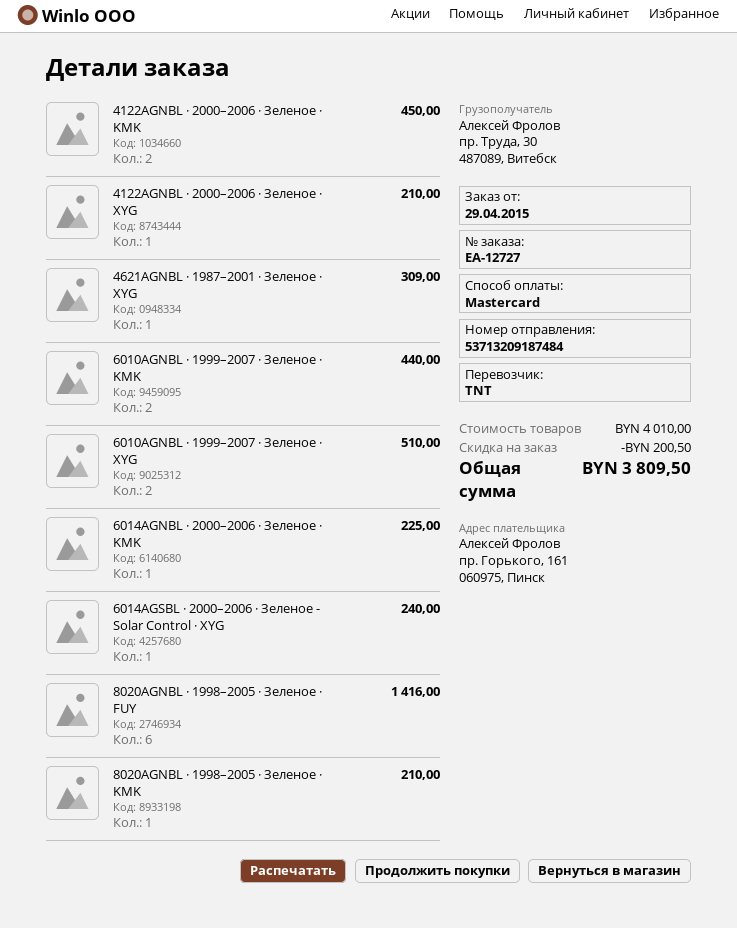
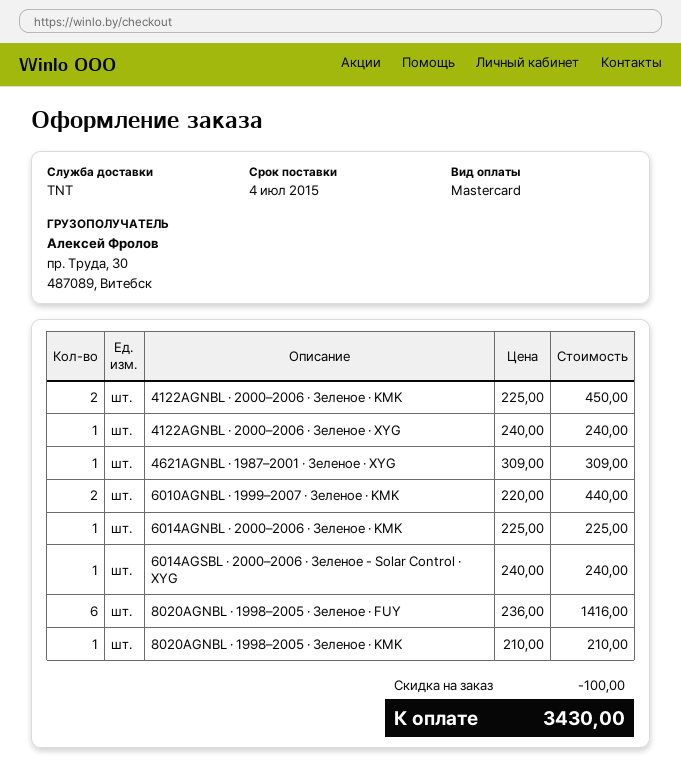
4122AGNBL · 2000–2006 · Зеленое · XYG: 1 for 210.00 -> 1 for 240.00
6010AGNBL · 1999–2007 · Зеленое · XYG: 2 for 510.00 -> none
discount: 200.50 -> 100.00
total: 3809.50 -> 3430.00

